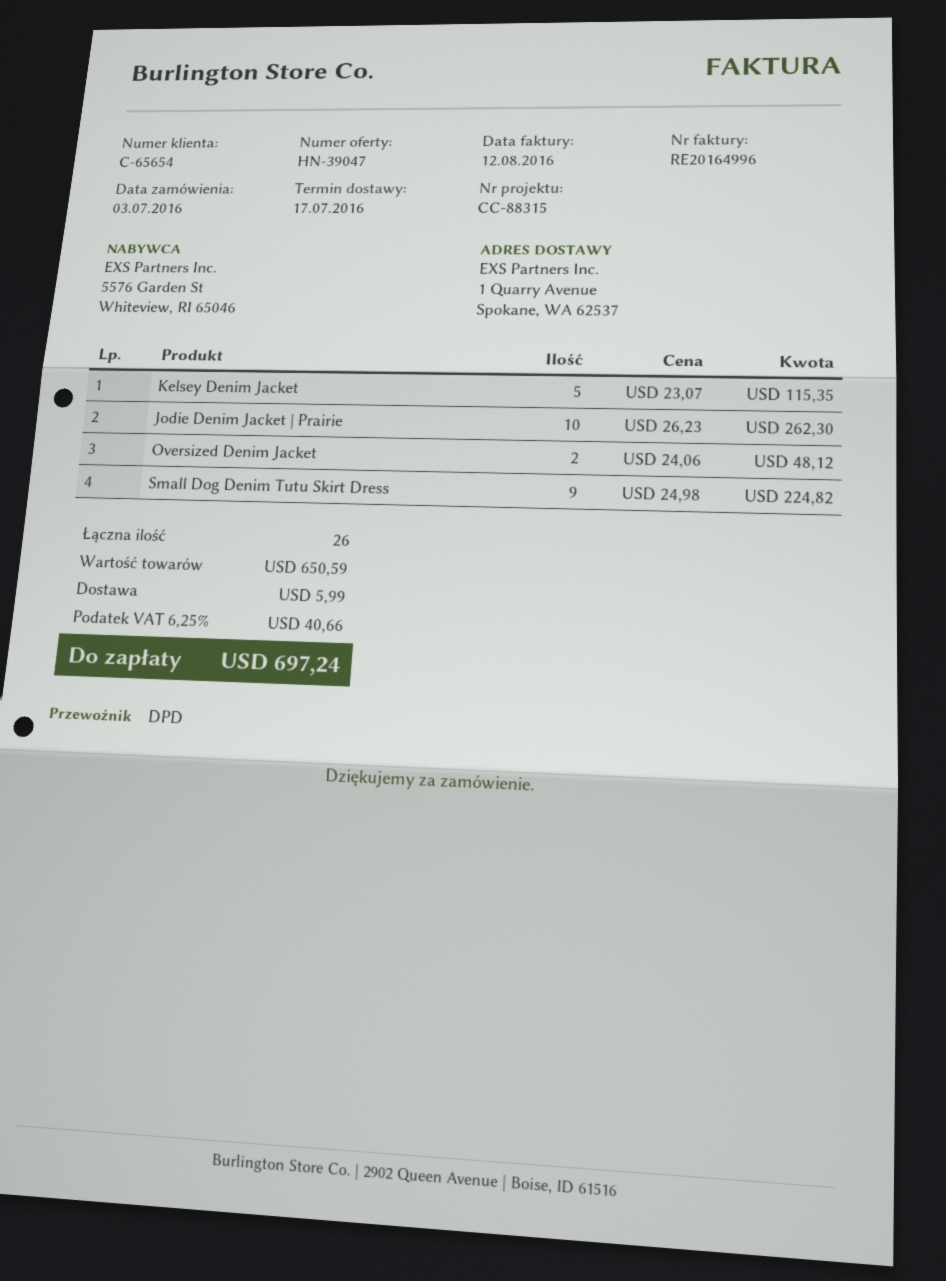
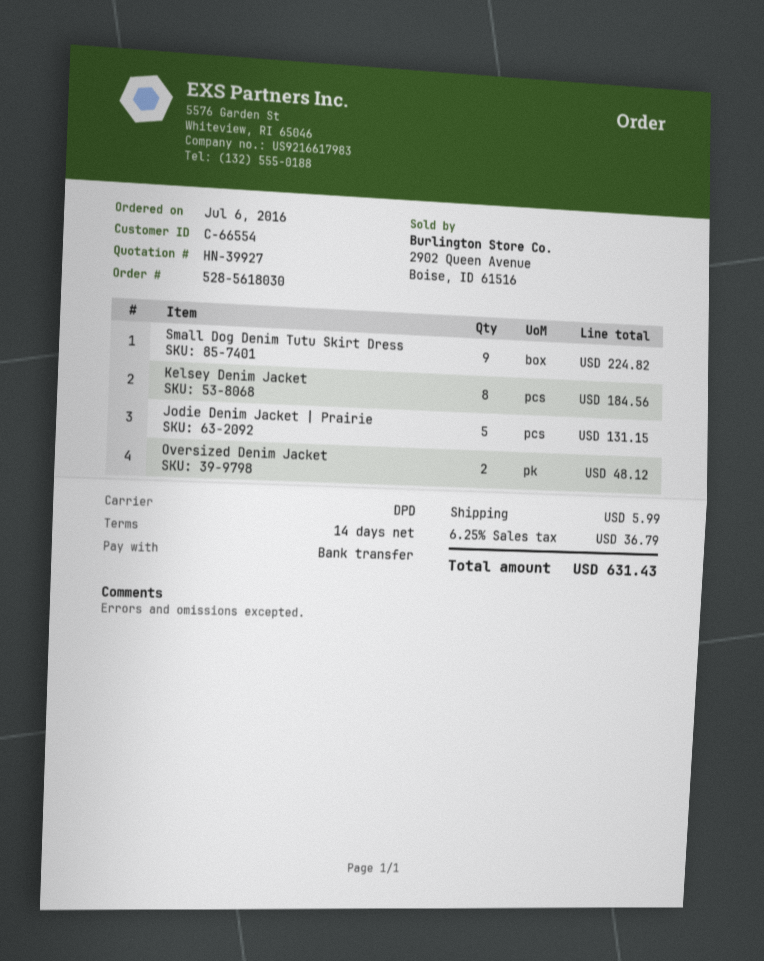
quote number: HN-39047 -> HN-39927
order date: 2016-07-03 -> 2016-07-06
customer number: C-65654 -> C-66554
Kelsey Denim Jacket: 5 for 115.35 -> 8 for 184.56
Jodie Denim Jacket | Prairie: 10 for 262.30 -> 5 for 131.15
tax: 6.25% = 40.66 -> 6.25% = 36.79
total: 697.24 -> 631.43

